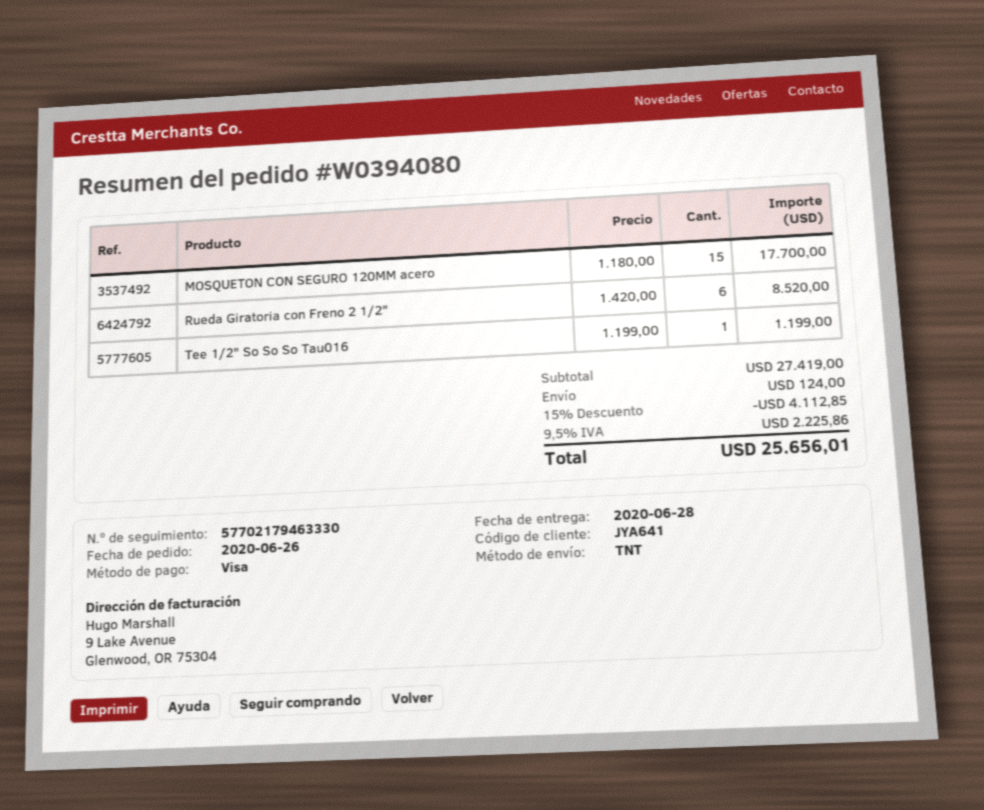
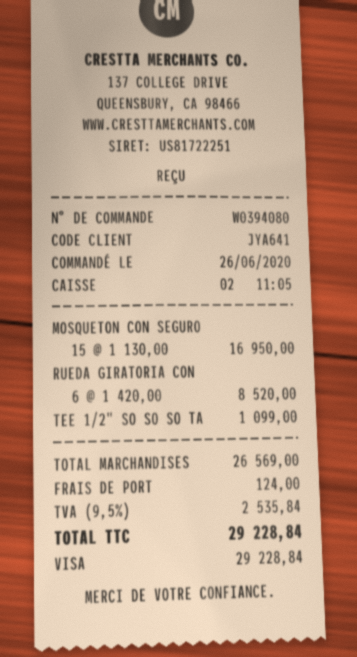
MOSQUETON CON SEGURO 120MM acero: 15 x 1180.00 = 17700.00 -> 15 x 1130.00 = 16950.00
Tee 1/2" So So So Tau016: 1 x 1199.00 = 1199.00 -> 1 x 1099.00 = 1099.00
subtotal: 27419.00 -> 26569.00
discount: 15% = 4112.85 -> none
tax: 9.5% = 2225.86 -> 9.5% = 2535.84
total: 25656.01 -> 29228.84

